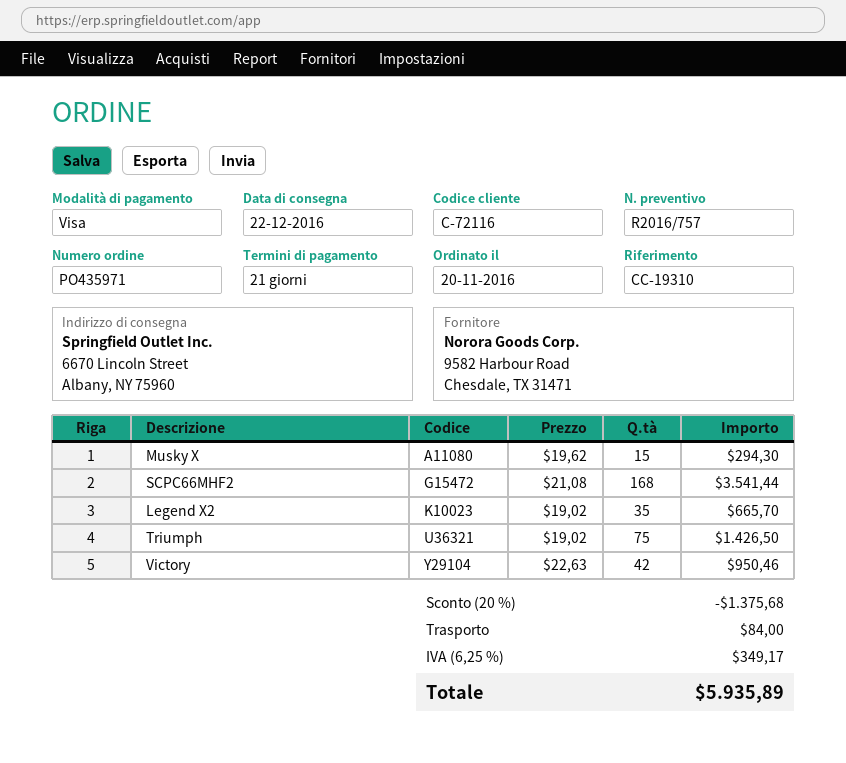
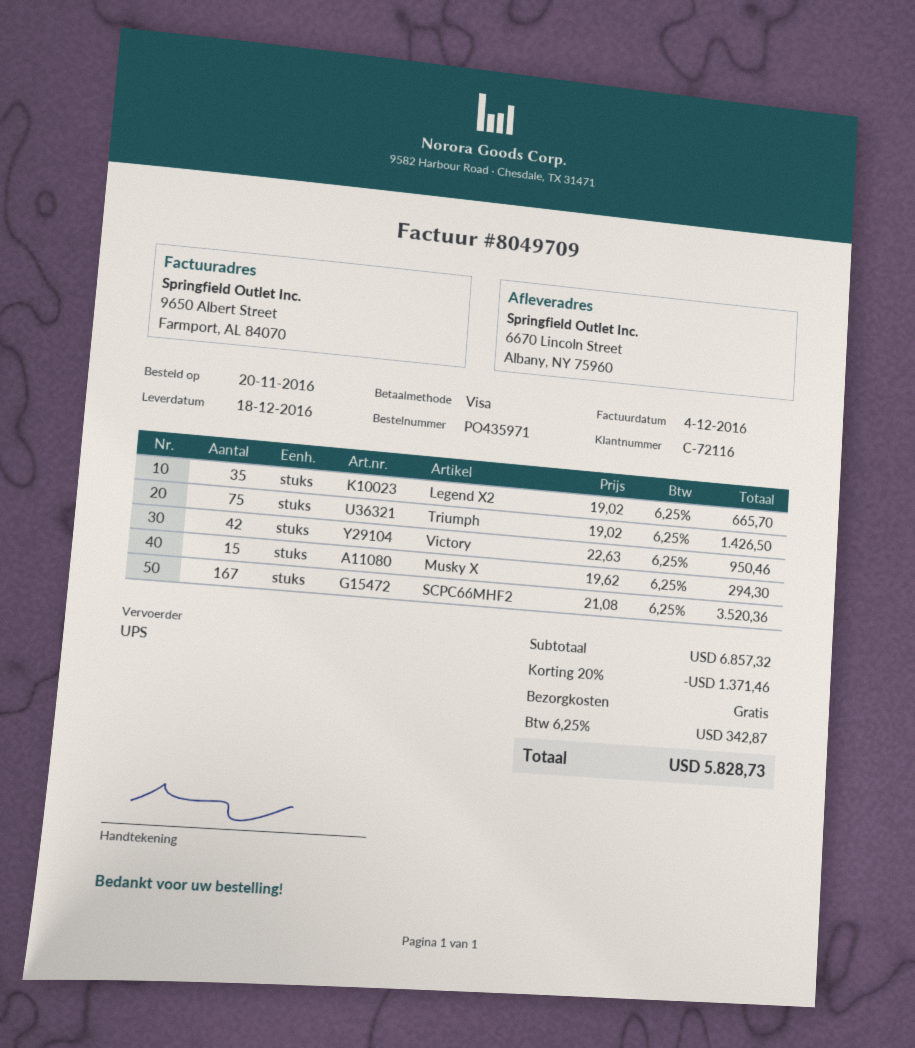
delivery date: 2016-12-22 -> 2016-12-18
SCPC66MHF2: 168 x 21.08 = 3541.44 -> 167 x 21.08 = 3520.36
discount: 20% = 1375.68 -> 20% = 1371.46
shipping: 84.00 -> 0.00
tax: 6.25% = 349.17 -> 6.25% = 342.87
total: 5935.89 -> 5828.73

